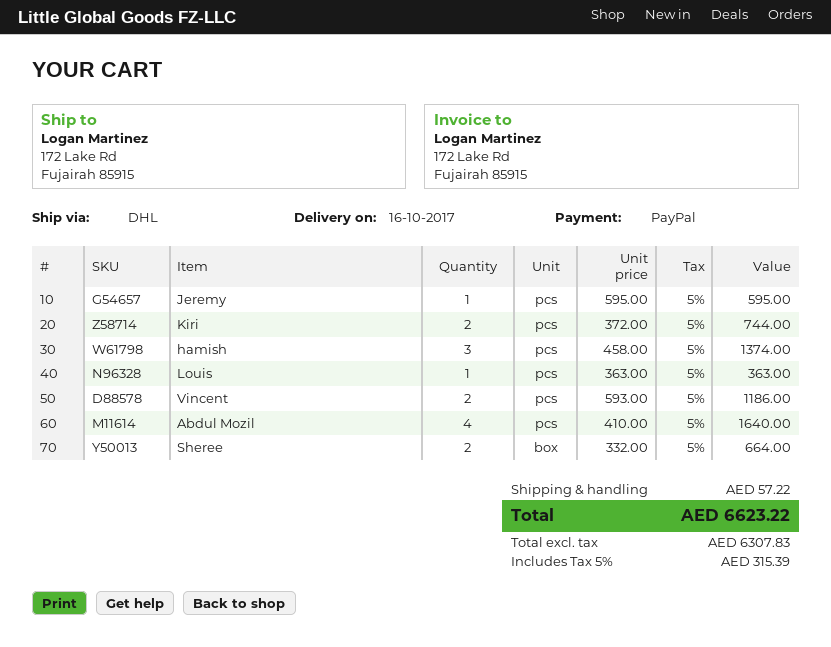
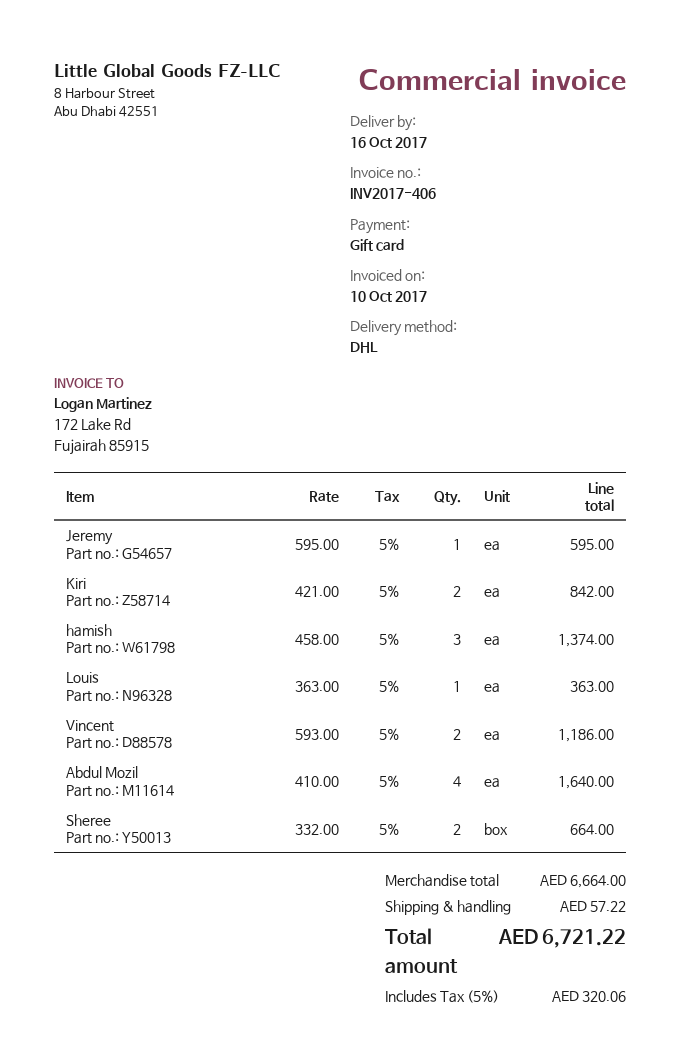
payment method: PayPal -> gift card
Kiri: 2 x 372.00 = 744.00 -> 2 x 421.00 = 842.00
tax: 5% = 315.39 -> 5% = 320.06
total: 6623.22 -> 6721.22

